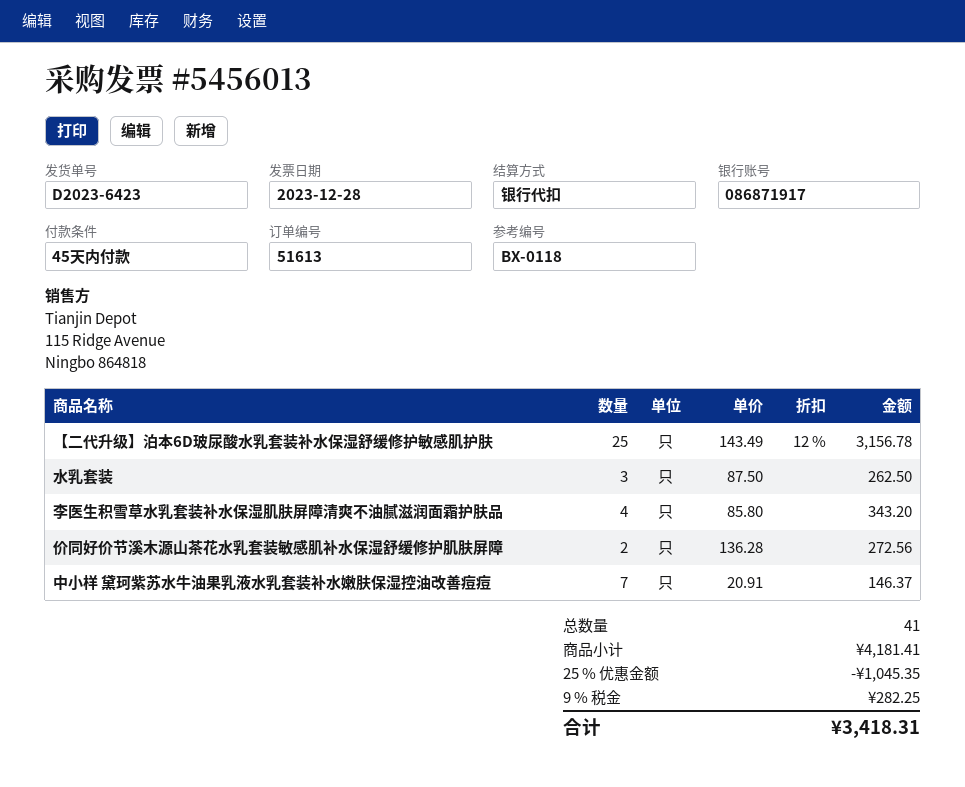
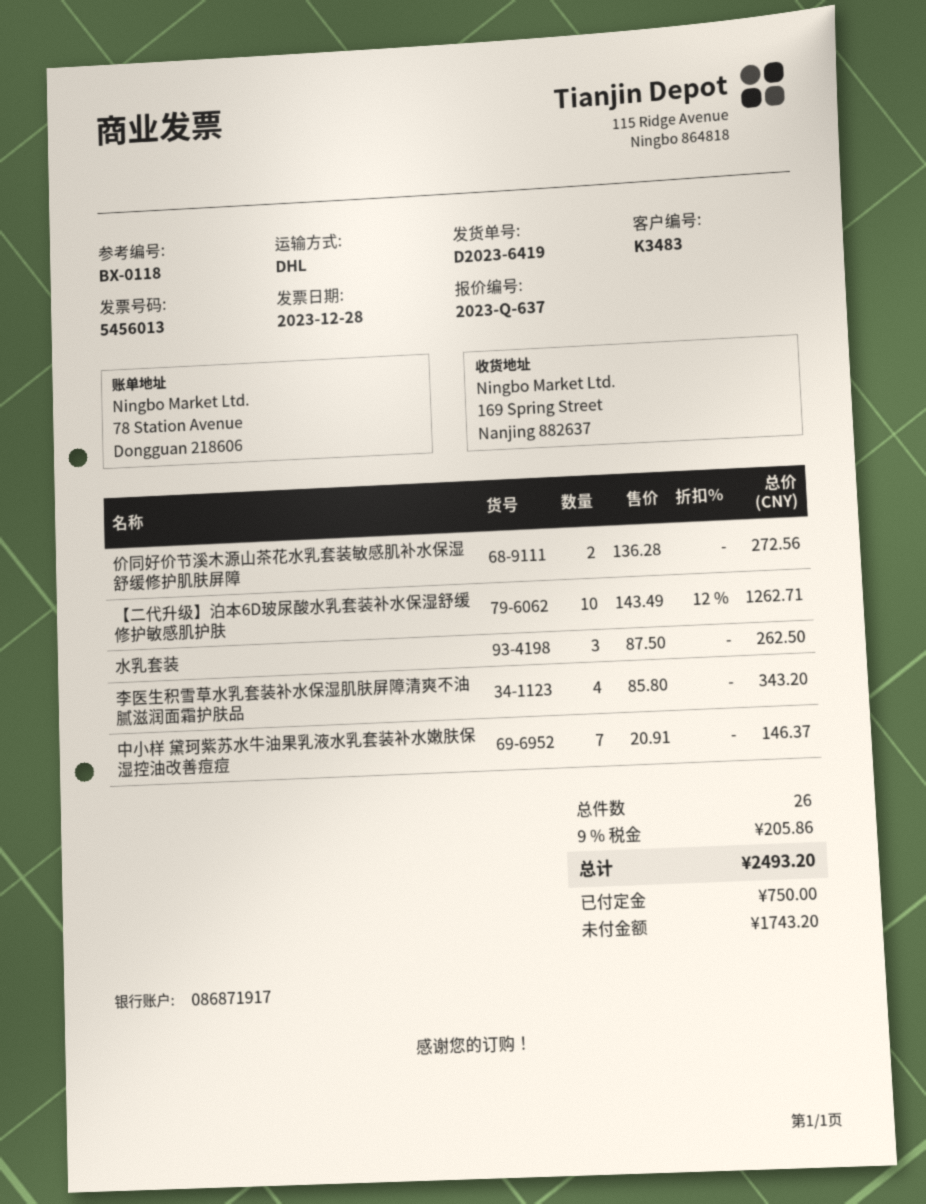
delivery note number: D2023-6423 -> D2023-6419
【二代升级】泊本6D玻尿酸水乳套装补水保湿舒缓修护敏感肌护肤: 25 x 143.49 - 12% = 3156.78 -> 10 x 143.49 - 12% = 1262.71
total quantity: 41 -> 26
discount: 25% = 1045.35 -> none
tax: 9% = 282.25 -> 9% = 205.86
total: 3418.31 -> 2493.20

